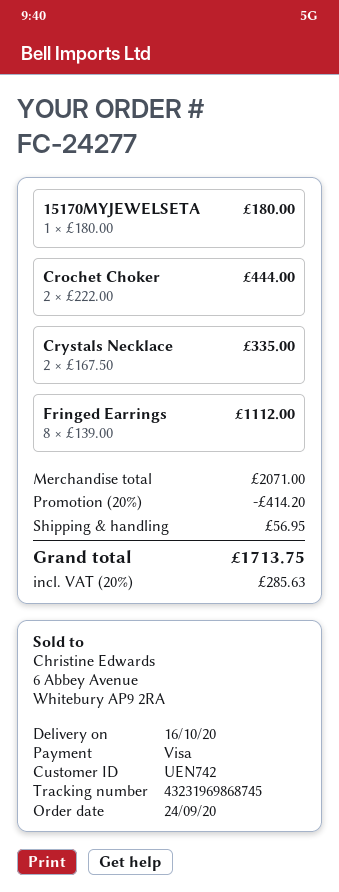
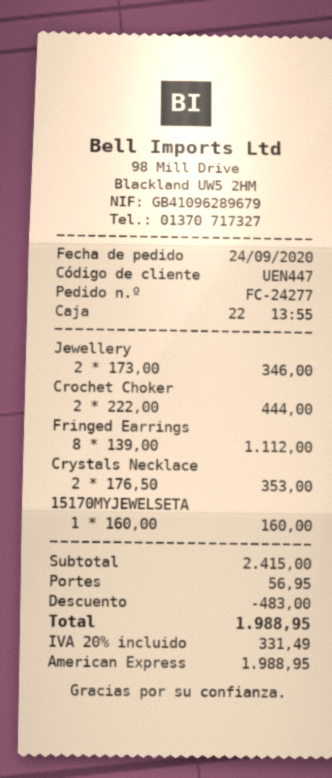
customer number: UEN742 -> UEN447
payment method: Visa -> American Express
15170MYJEWELSETA: 1 x 180.00 = 180.00 -> 1 x 160.00 = 160.00
Crystals Necklace: 2 x 167.50 = 335.00 -> 2 x 176.50 = 353.00
Jewellery: none -> 2 x 173.00 = 346.00
subtotal: 2071.00 -> 2415.00
discount: 414.20 -> 483.00
tax: 20% = 285.63 -> 20% = 331.49
total: 1713.75 -> 1988.95

